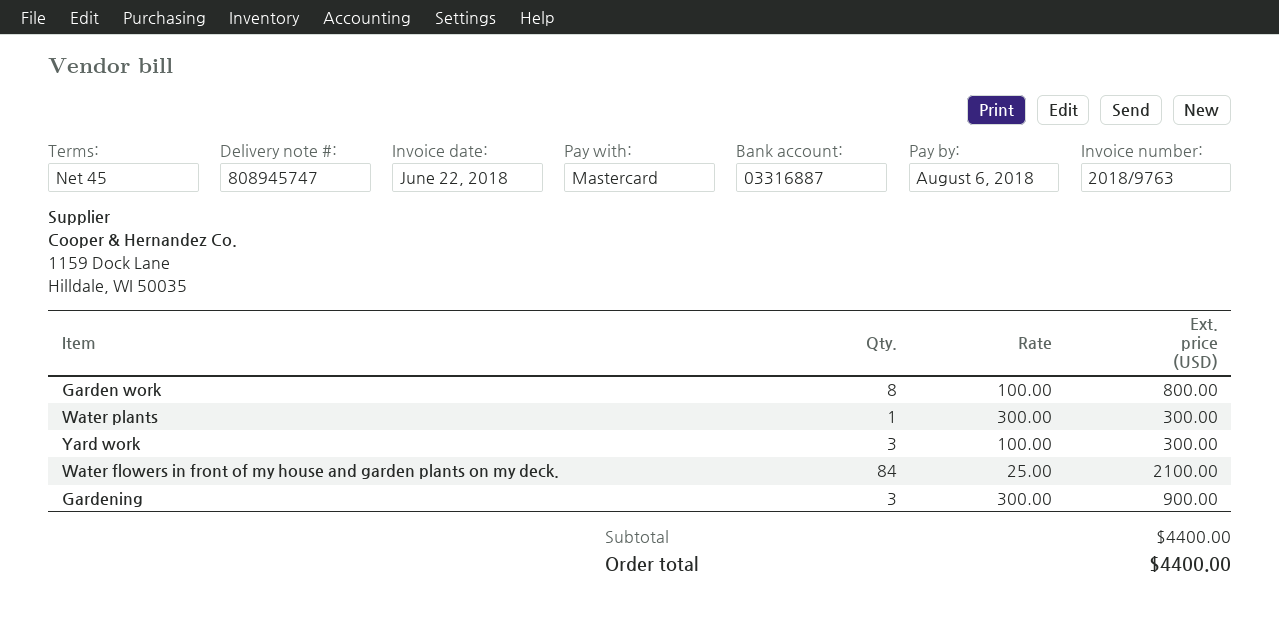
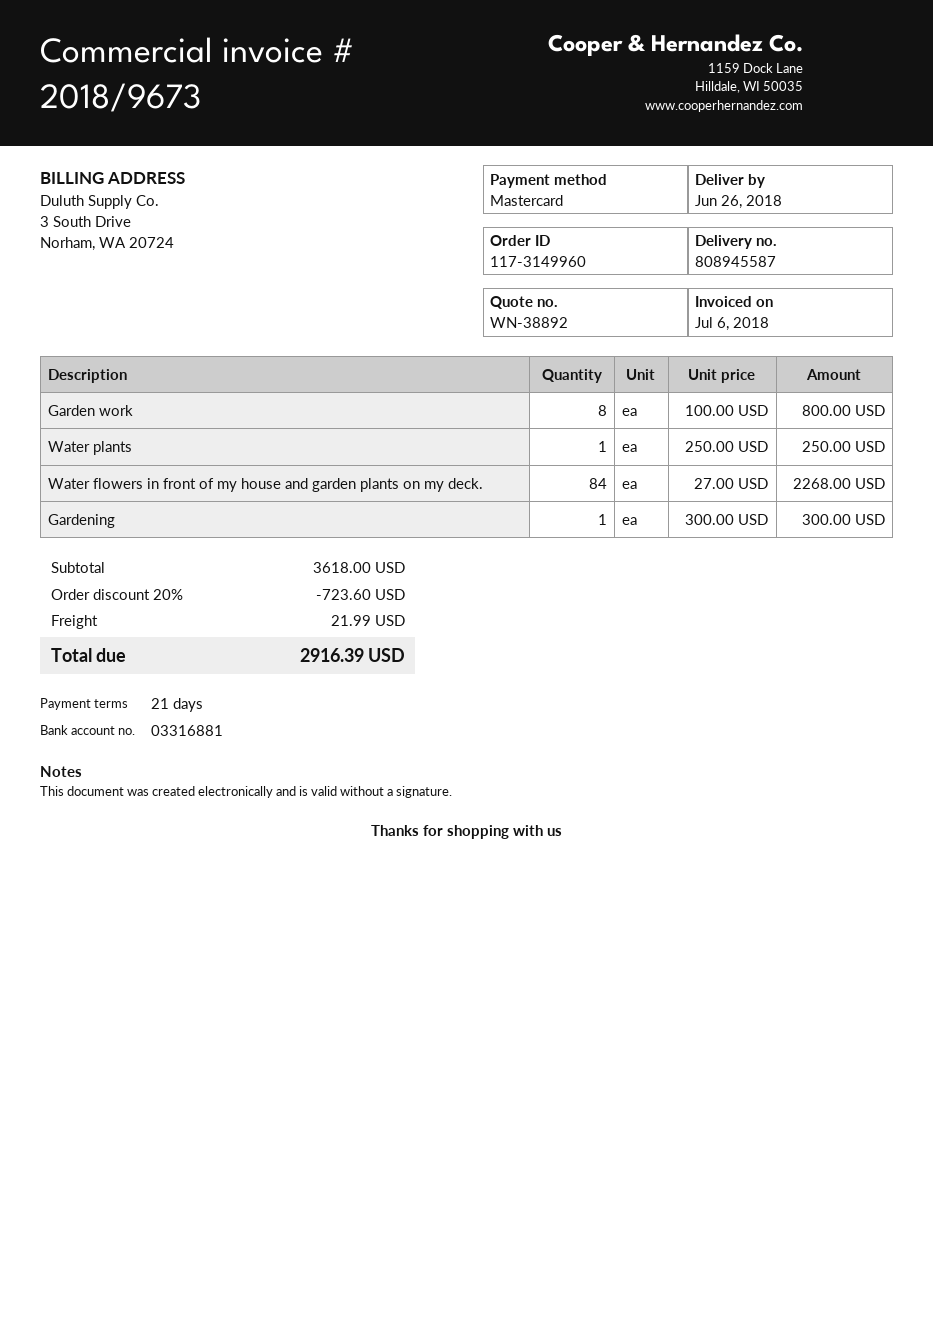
delivery note number: 808945747 -> 808945587
invoice number: 2018/9763 -> 2018/9673
invoice date: 2018-06-22 -> 2018-07-06
payment terms: 45 days -> 21 days
bank account: 03316887 -> 03316881
Water plants: 1 x 300.00 = 300.00 -> 1 x 250.00 = 250.00
Yard work: 3 x 100.00 = 300.00 -> none
Water flowers in front of my house and garden plants on my deck.: 84 x 25.00 = 2100.00 -> 84 x 27.00 = 2268.00
Gardening: 3 x 300.00 = 900.00 -> 1 x 300.00 = 300.00
subtotal: 4400.00 -> 3618.00
discount: none -> 20% = 723.60
shipping: none -> 21.99
total: 4400.00 -> 2916.39

